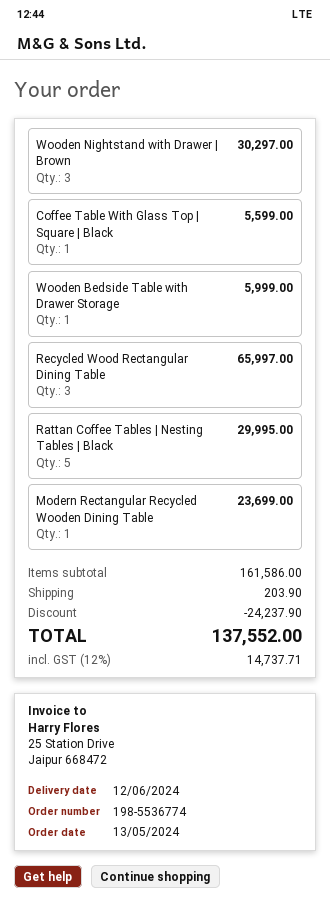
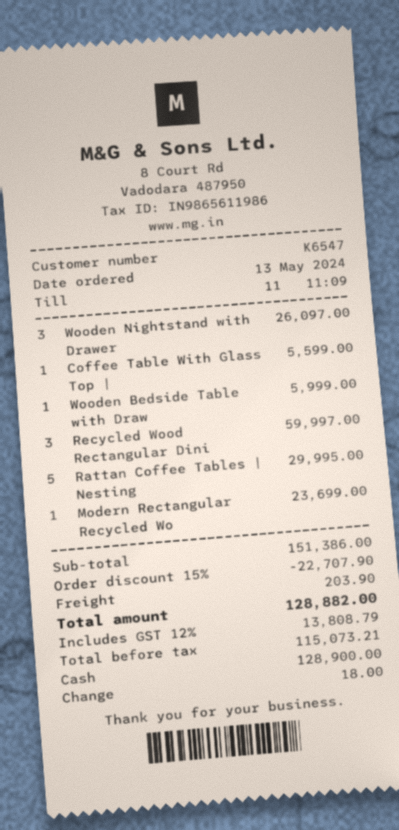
Wooden Nightstand with Drawer | Brown: 3 for 30297.00 -> 3 for 26097.00
Recycled Wood Rectangular Dining Table: 3 for 65997.00 -> 3 for 59997.00
subtotal: 161586.00 -> 151386.00
discount: 24237.90 -> 22707.90
tax: 12% = 14737.71 -> 12% = 13808.79
total: 137552.00 -> 128882.00

